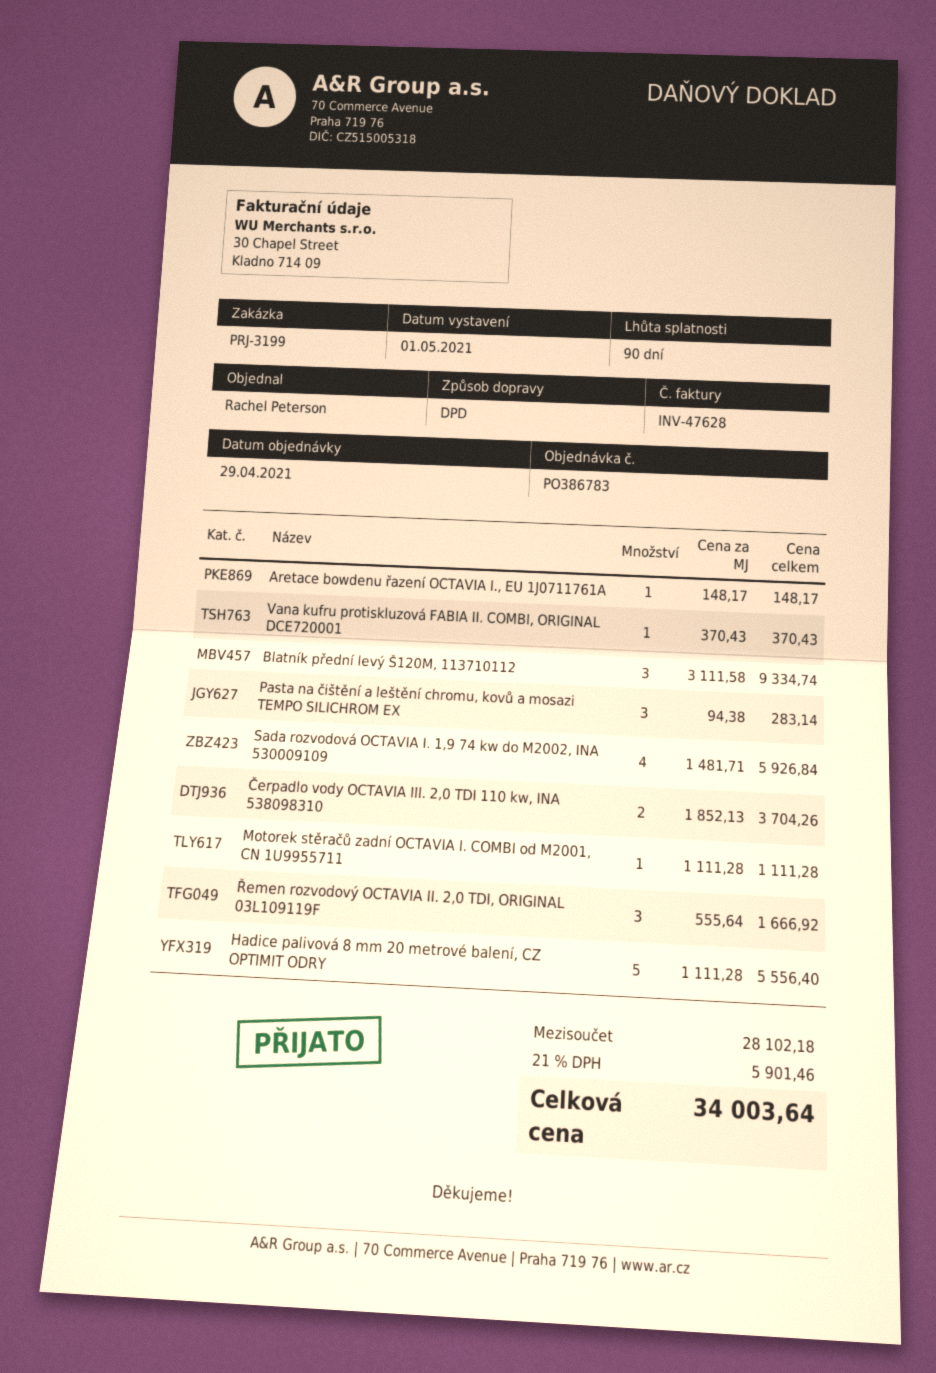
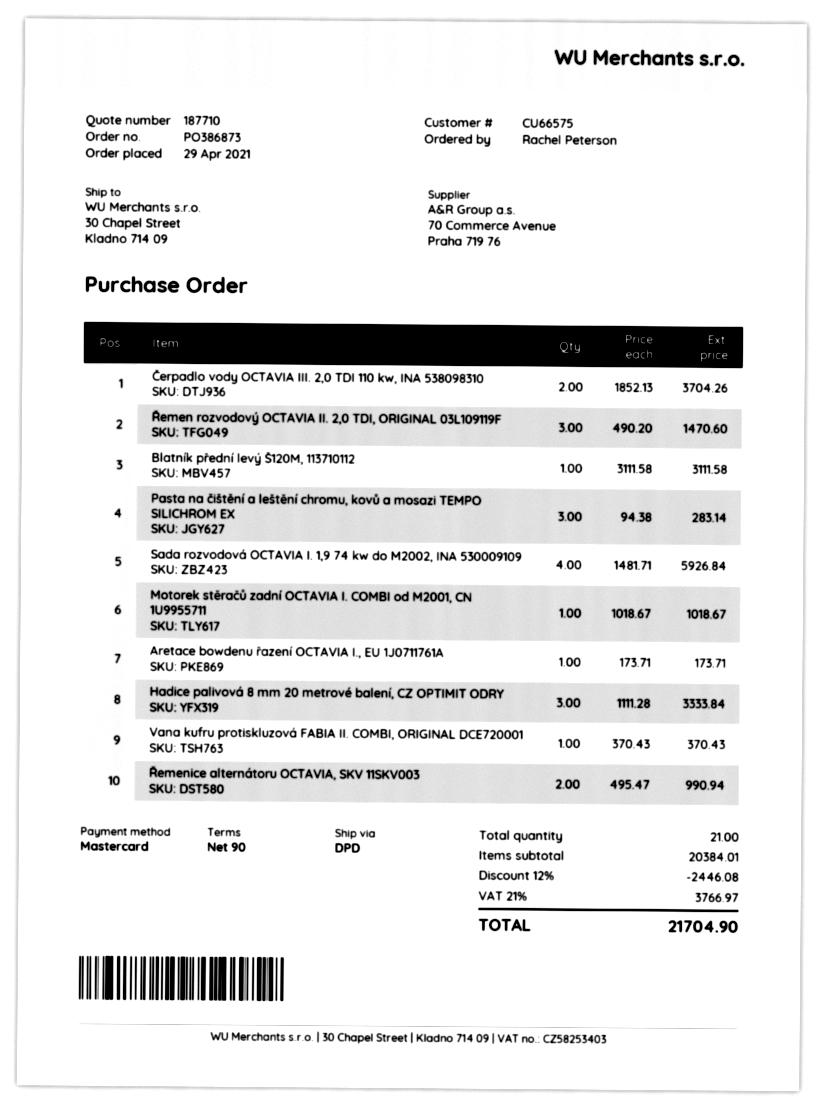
order number: PO386783 -> PO386873
Aretace bowdenu řazení OCTAVIA I., EU 1J0711761A: 1 x 148.17 = 148.17 -> 1 x 173.71 = 173.71
Blatník přední levý Š120M, 113710112: 3 x 3111.58 = 9334.74 -> 1 x 3111.58 = 3111.58
Motorek stěračů zadní OCTAVIA I. COMBI od M2001, CN 1U9955711: 1 x 1111.28 = 1111.28 -> 1 x 1018.67 = 1018.67
Řemen rozvodový OCTAVIA II. 2,0 TDI, ORIGINAL 03L109119F: 3 x 555.64 = 1666.92 -> 3 x 490.20 = 1470.60
Hadice palivová 8 mm 20 metrové balení, CZ OPTIMIT ODRY: 5 x 1111.28 = 5556.40 -> 3 x 1111.28 = 3333.84
Řemenice alternátoru OCTAVIA, SKV 11SKV003: none -> 2 x 495.47 = 990.94
subtotal: 28102.18 -> 20384.01
discount: none -> 12% = 2446.08
tax: 21% = 5901.46 -> 21% = 3766.97
total: 34003.64 -> 21704.90

